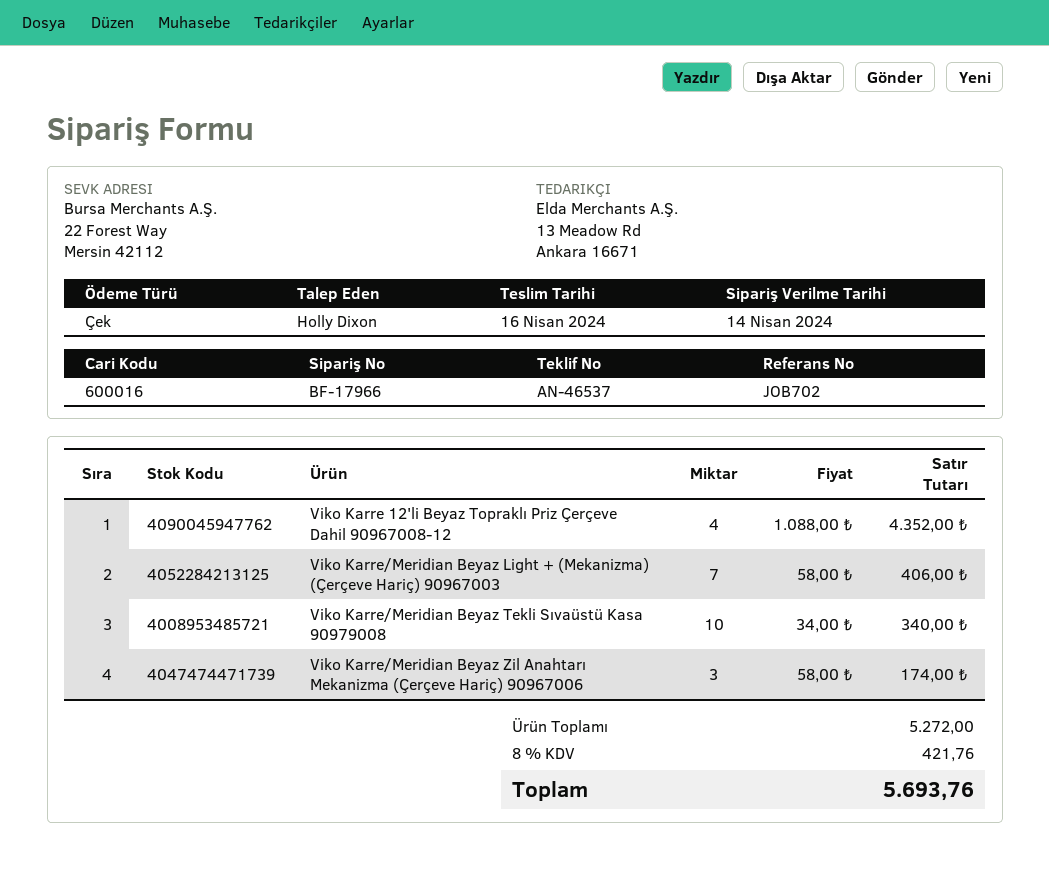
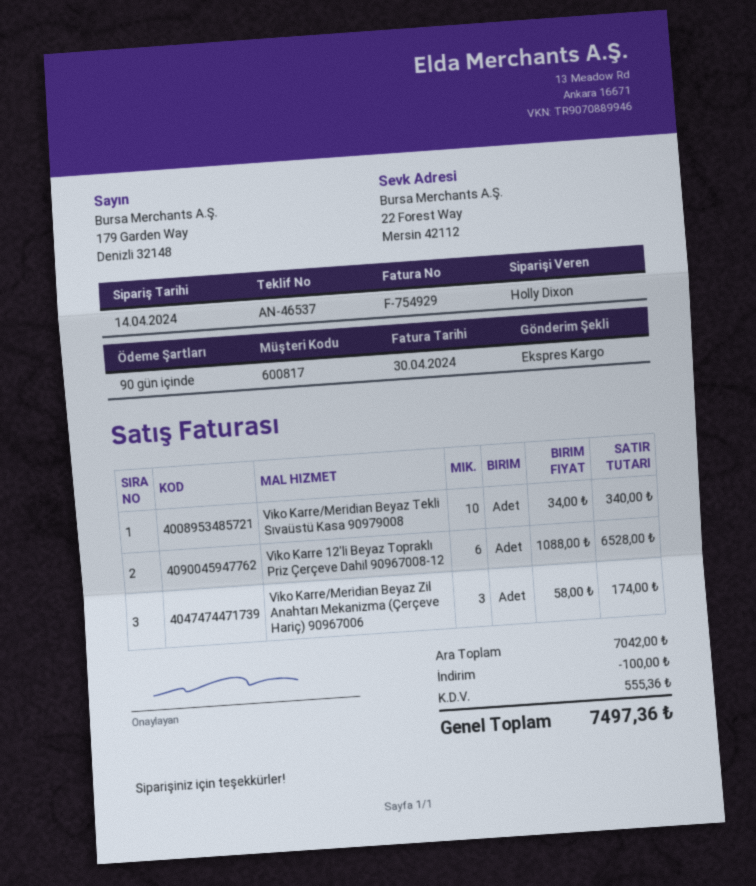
customer number: 600016 -> 600817
Viko Karre 12'li Beyaz Topraklı Priz Çerçeve Dahil 90967008-12: 4 x 1088.00 = 4352.00 -> 6 x 1088.00 = 6528.00
Viko Karre/Meridian Beyaz Light + (Mekanizma) (Çerçeve Hariç) 90967003: 7 x 58.00 = 406.00 -> none
subtotal: 5272.00 -> 7042.00
discount: none -> 100.00
tax: 421.76 -> 555.36
total: 5693.76 -> 7497.36

